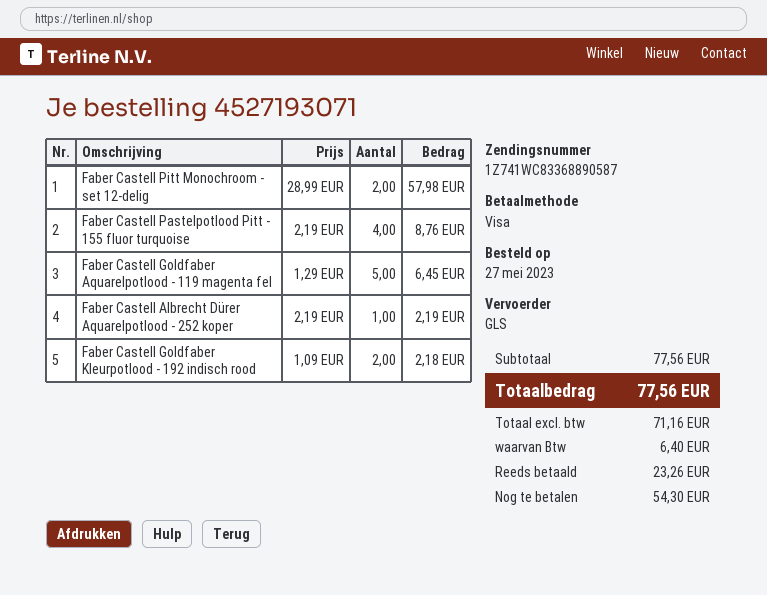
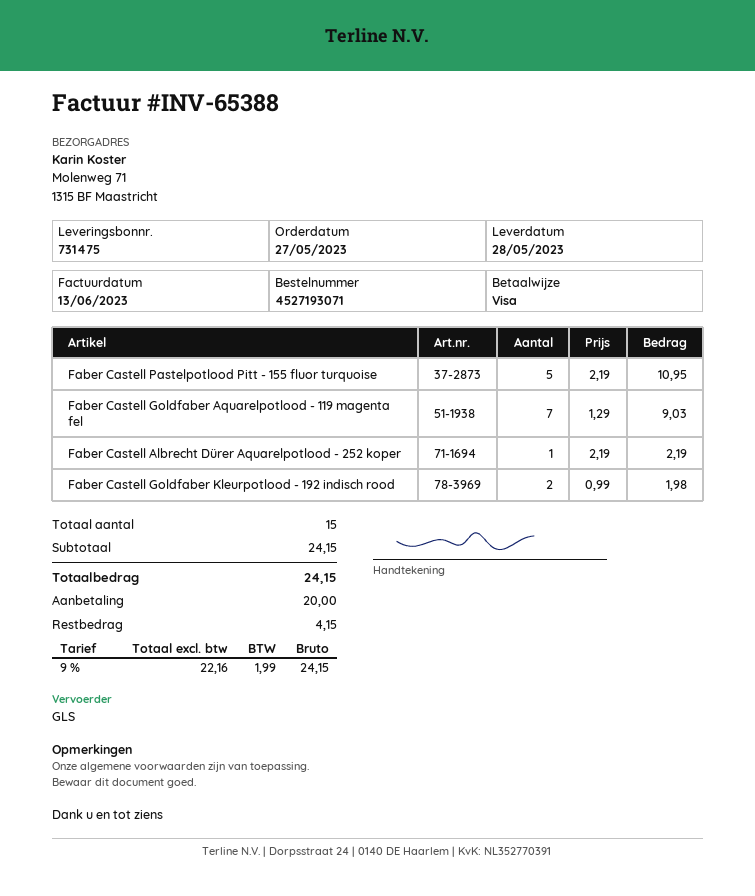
Faber Castell Pitt Monochroom - set 12-delig: 2 x 28.99 = 57.98 -> none
Faber Castell Pastelpotlood Pitt - 155 fluor turquoise: 4 x 2.19 = 8.76 -> 5 x 2.19 = 10.95
Faber Castell Goldfaber Aquarelpotlood - 119 magenta fel: 5 x 1.29 = 6.45 -> 7 x 1.29 = 9.03
Faber Castell Goldfaber Kleurpotlood - 192 indisch rood: 2 x 1.09 = 2.18 -> 2 x 0.99 = 1.98
subtotal: 77.56 -> 24.15
net: 71.16 -> 22.16
tax: 6.40 -> 1.99
total: 77.56 -> 24.15
deposit: 23.26 -> 20.00
balance: 54.30 -> 4.15

